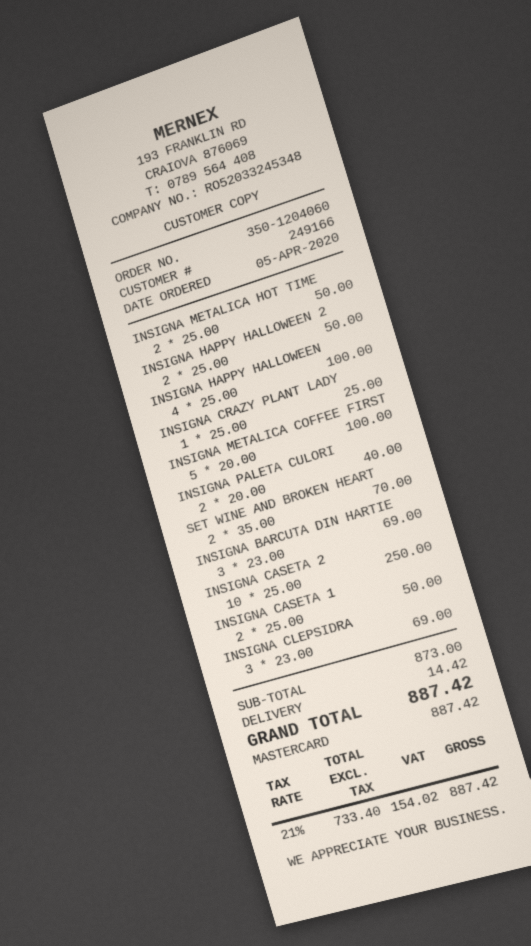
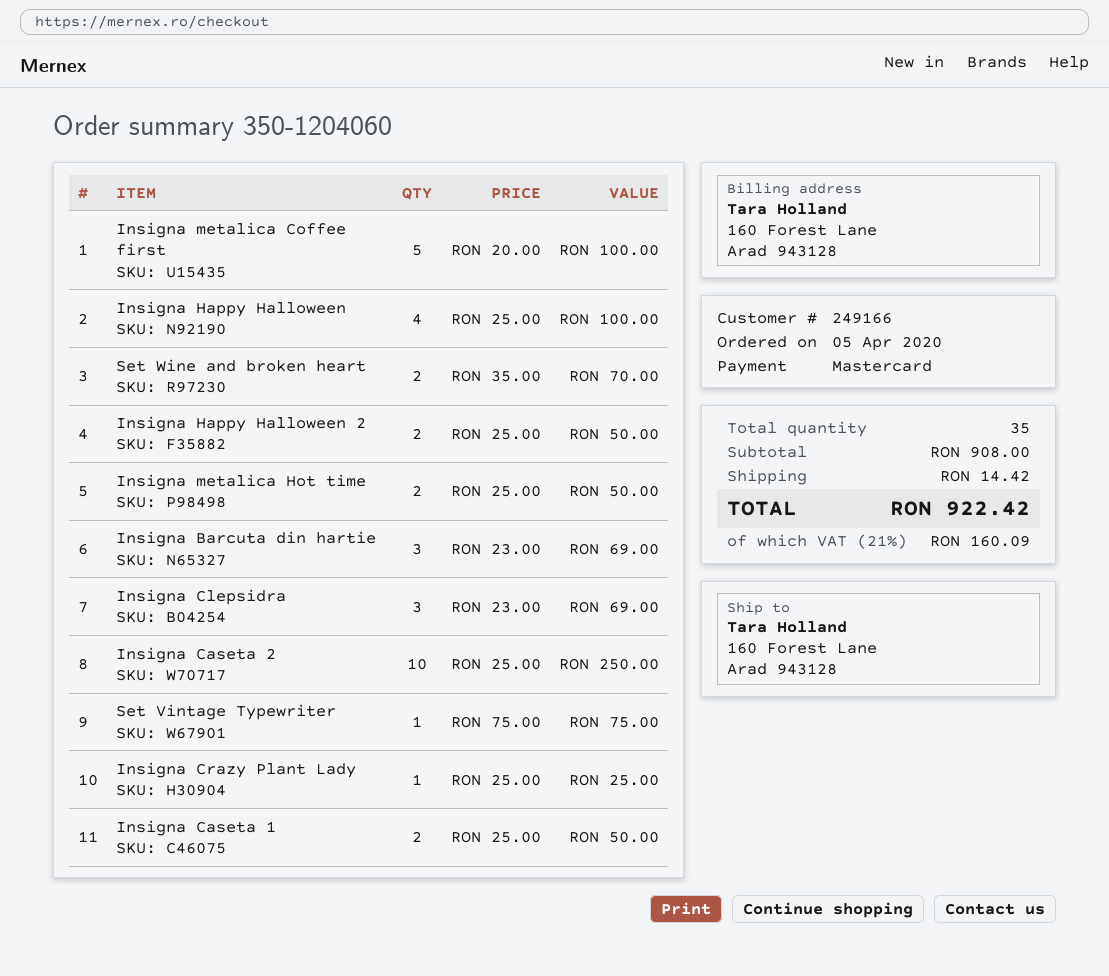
INSIGNA PALETA CULORI: 2 x 20.00 = 40.00 -> none
Set Vintage Typewriter: none -> 1 x 75.00 = 75.00
subtotal: 873.00 -> 908.00
tax: 21% = 154.02 -> 21% = 160.09
total: 887.42 -> 922.42

